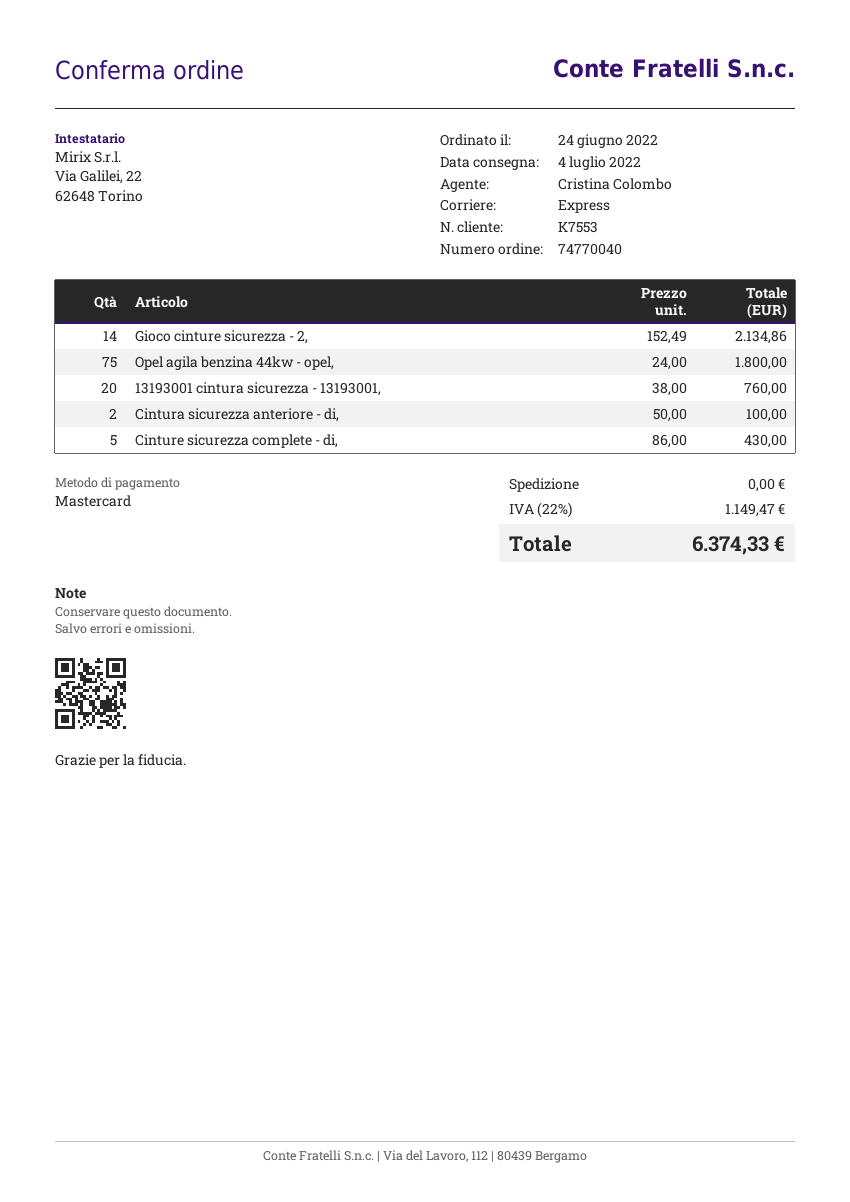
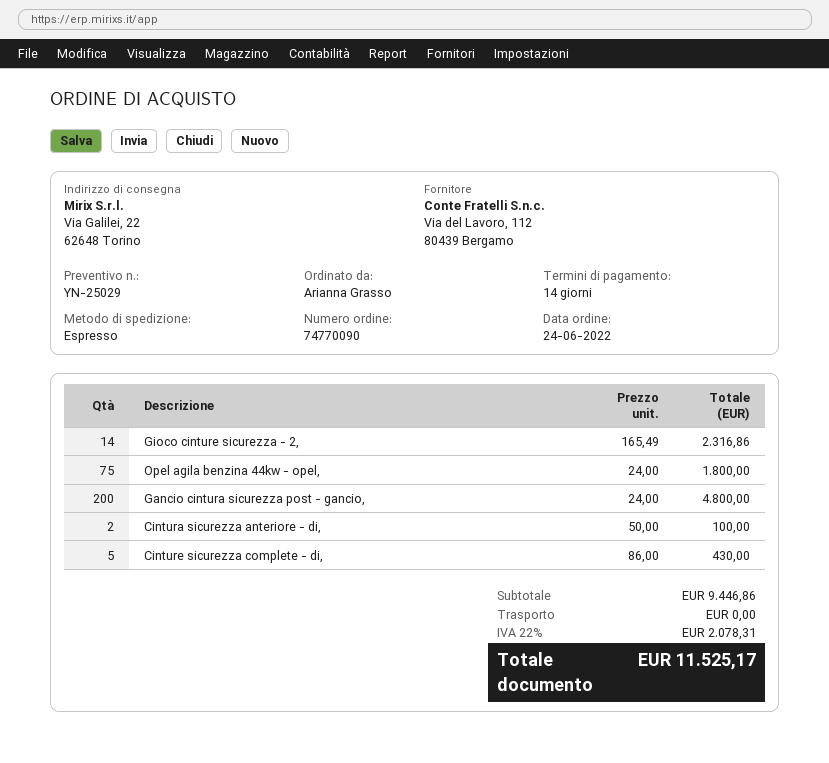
order number: 74770040 -> 74770090
Gioco cinture sicurezza - 2,: 14 x 152.49 = 2134.86 -> 14 x 165.49 = 2316.86
13193001 cintura sicurezza - 13193001,: 20 x 38.00 = 760.00 -> none
Gancio cintura sicurezza post - gancio,: none -> 200 x 24.00 = 4800.00
tax: 22% = 1149.47 -> 22% = 2078.31
total: 6374.33 -> 11525.17

